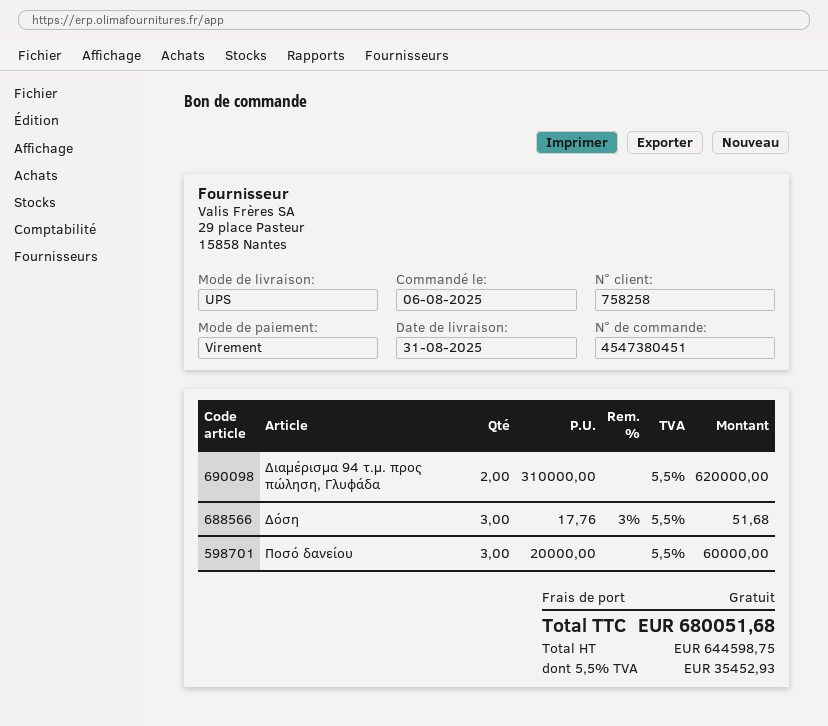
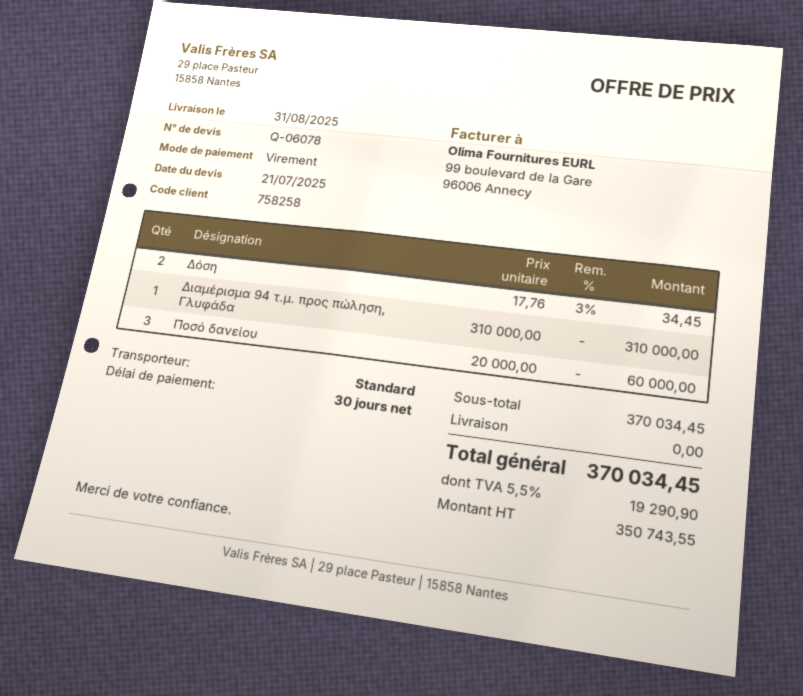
shipping method: UPS -> standard
Διαμέρισμα 94 τ.μ. προς πώληση, Γλυφάδα: 2 x 310000.00 = 620000.00 -> 1 x 310000.00 = 310000.00
Δόση: 3 x 17.76 - 3% = 51.68 -> 2 x 17.76 - 3% = 34.45
net: 644598.75 -> 350743.55
tax: 5.5% = 35452.93 -> 5.5% = 19290.90
total: 680051.68 -> 370034.45

